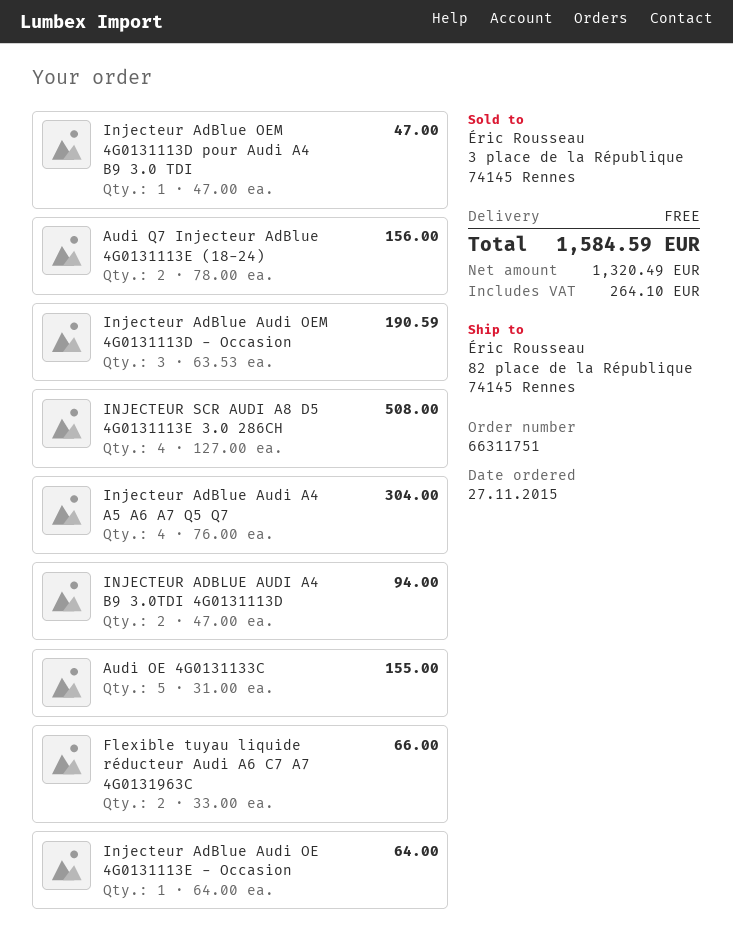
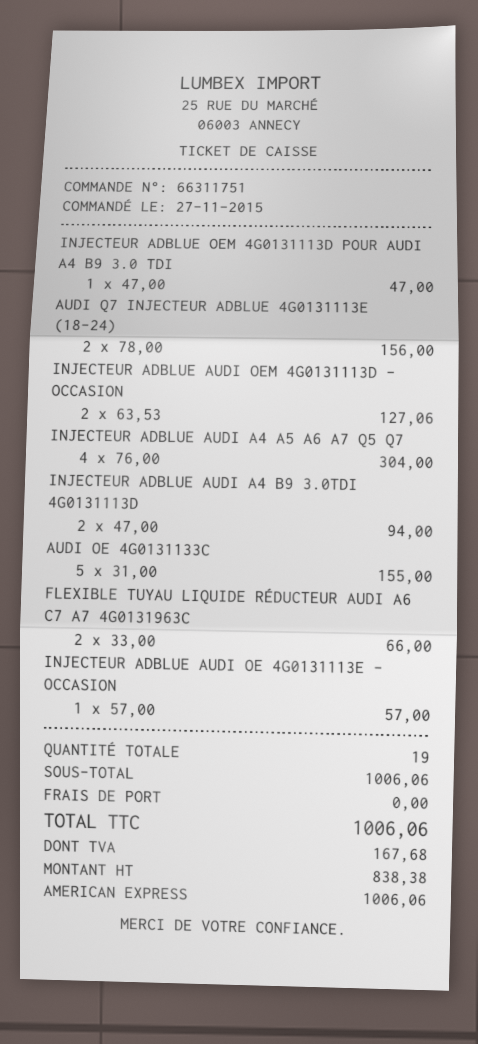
Injecteur AdBlue Audi OEM 4G0131113D - Occasion: 3 x 63.53 = 190.59 -> 2 x 63.53 = 127.06
INJECTEUR SCR AUDI A8 D5 4G0131113E 3.0 286CH: 4 x 127.00 = 508.00 -> none
Injecteur AdBlue Audi OE 4G0131113E - Occasion: 1 x 64.00 = 64.00 -> 1 x 57.00 = 57.00
net: 1320.49 -> 838.38
tax: 264.10 -> 167.68
total: 1584.59 -> 1006.06

